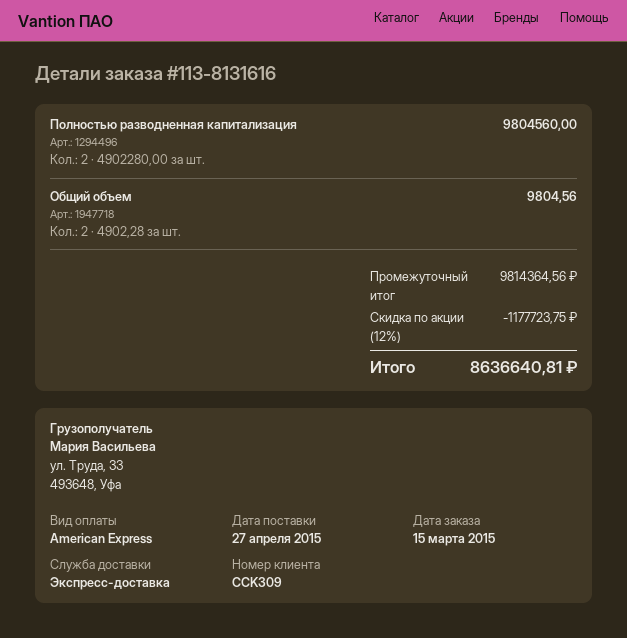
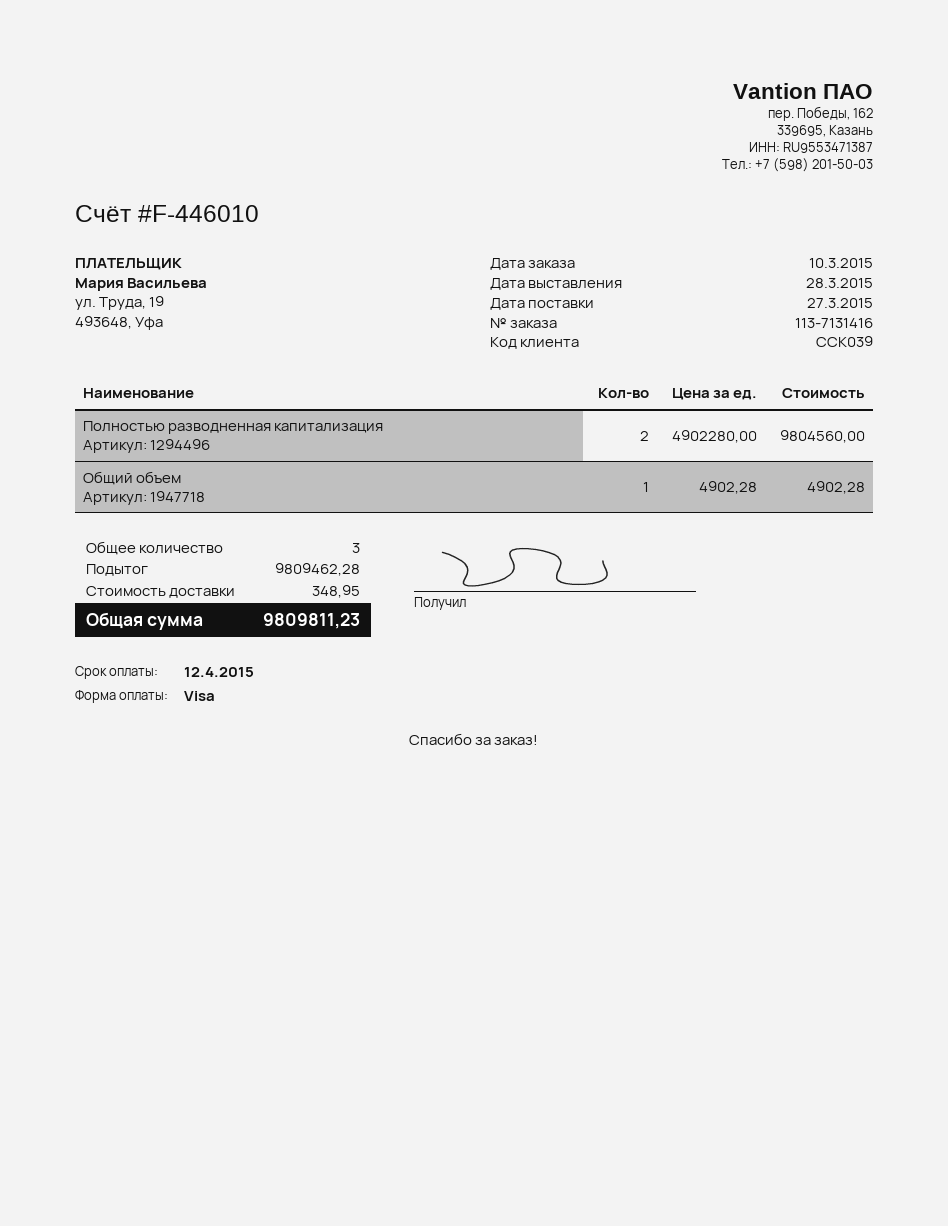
order number: 113-8131616 -> 113-7131416
order date: 2015-03-15 -> 2015-03-10
delivery date: 2015-04-27 -> 2015-03-27
customer number: CCK309 -> CCK039
payment method: American Express -> Visa
Общий объем: 2 x 4902.28 = 9804.56 -> 1 x 4902.28 = 4902.28
subtotal: 9814364.56 -> 9809462.28
discount: 12% = 1177723.75 -> none
shipping: none -> 348.95
total: 8636640.81 -> 9809811.23

